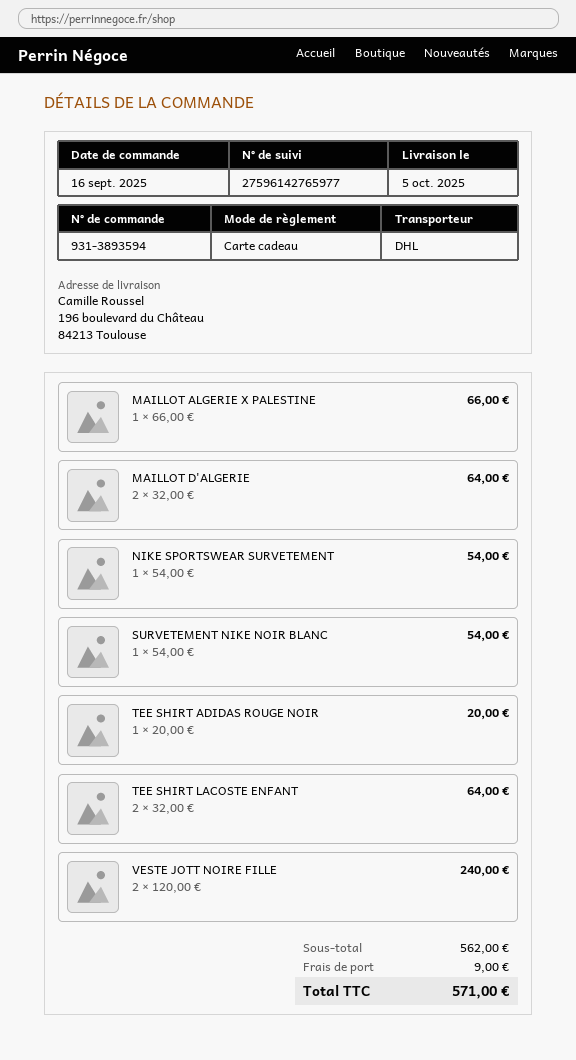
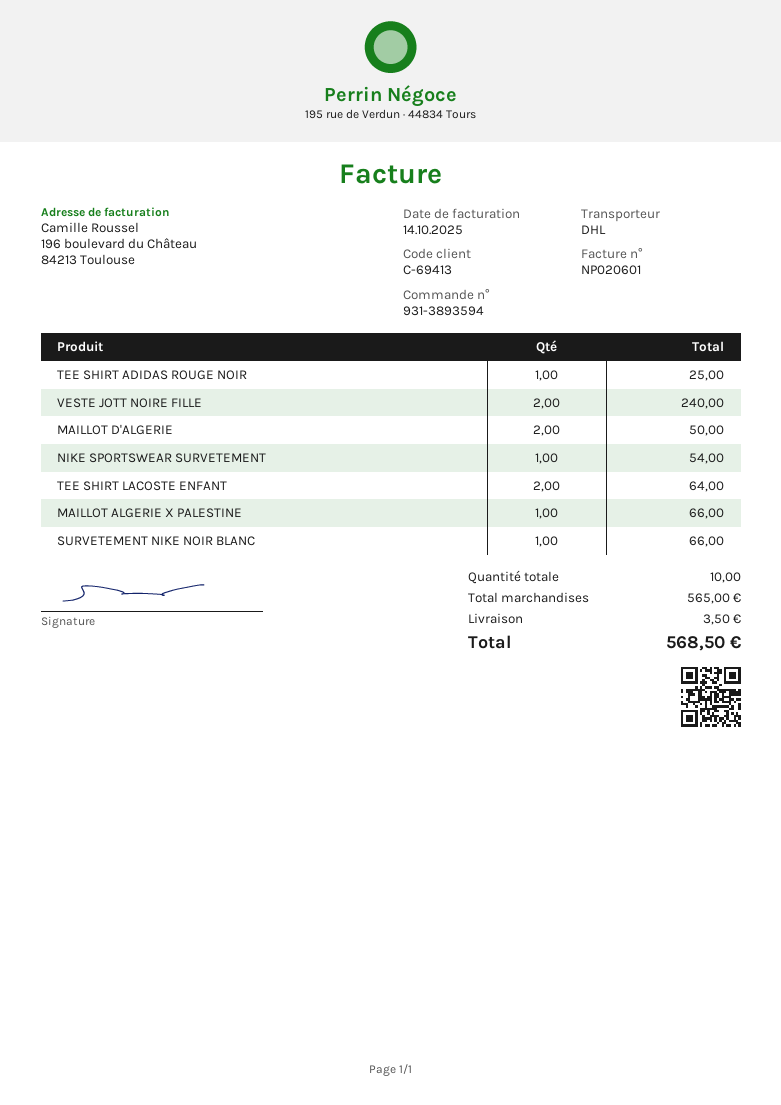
MAILLOT D'ALGERIE: 2 for 64.00 -> 2 for 50.00
SURVETEMENT NIKE NOIR BLANC: 1 for 54.00 -> 1 for 66.00
TEE SHIRT ADIDAS ROUGE NOIR: 1 for 20.00 -> 1 for 25.00
subtotal: 562.00 -> 565.00
shipping: 9.00 -> 3.50
total: 571.00 -> 568.50

